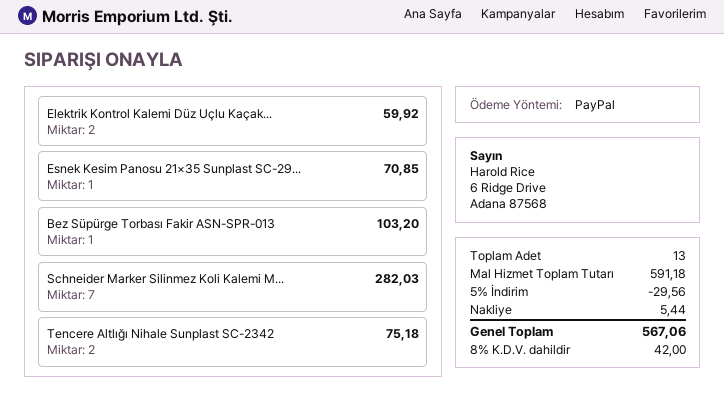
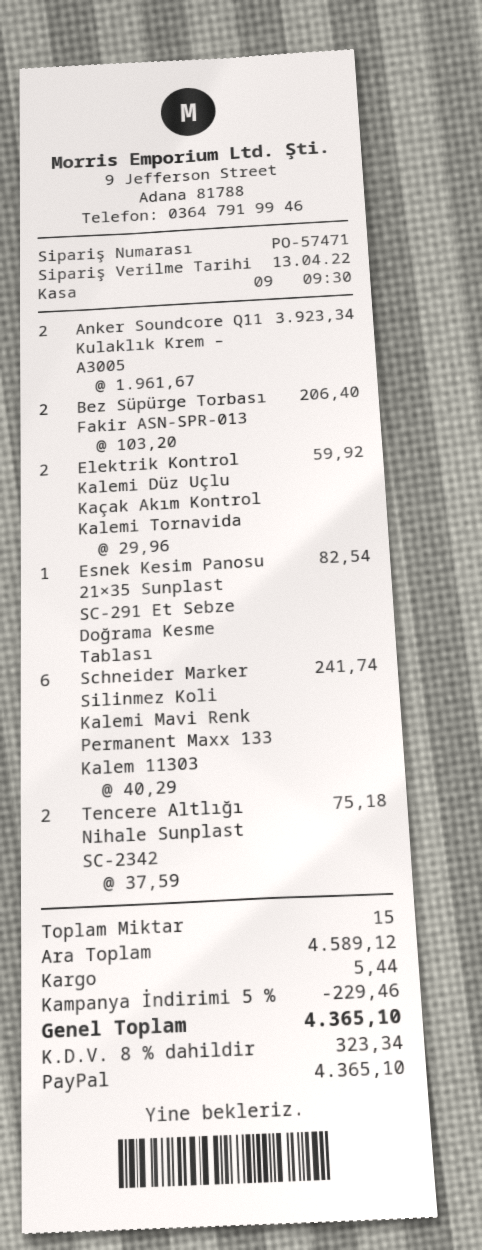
Esnek Kesim Panosu 21×35 Sunplast SC-29...: 1 for 70.85 -> 1 for 82.54
Bez Süpürge Torbası Fakir ASN-SPR-013: 1 for 103.20 -> 2 for 206.40
Schneider Marker Silinmez Koli Kalemi M...: 7 for 282.03 -> 6 for 241.74
Anker Soundcore Q11 Kulaklık Krem – A3005: none -> 2 for 3923.34
total quantity: 13 -> 15
subtotal: 591.18 -> 4589.12
discount: 5% = 29.56 -> 5% = 229.46
tax: 8% = 42.00 -> 8% = 323.34
total: 567.06 -> 4365.10

